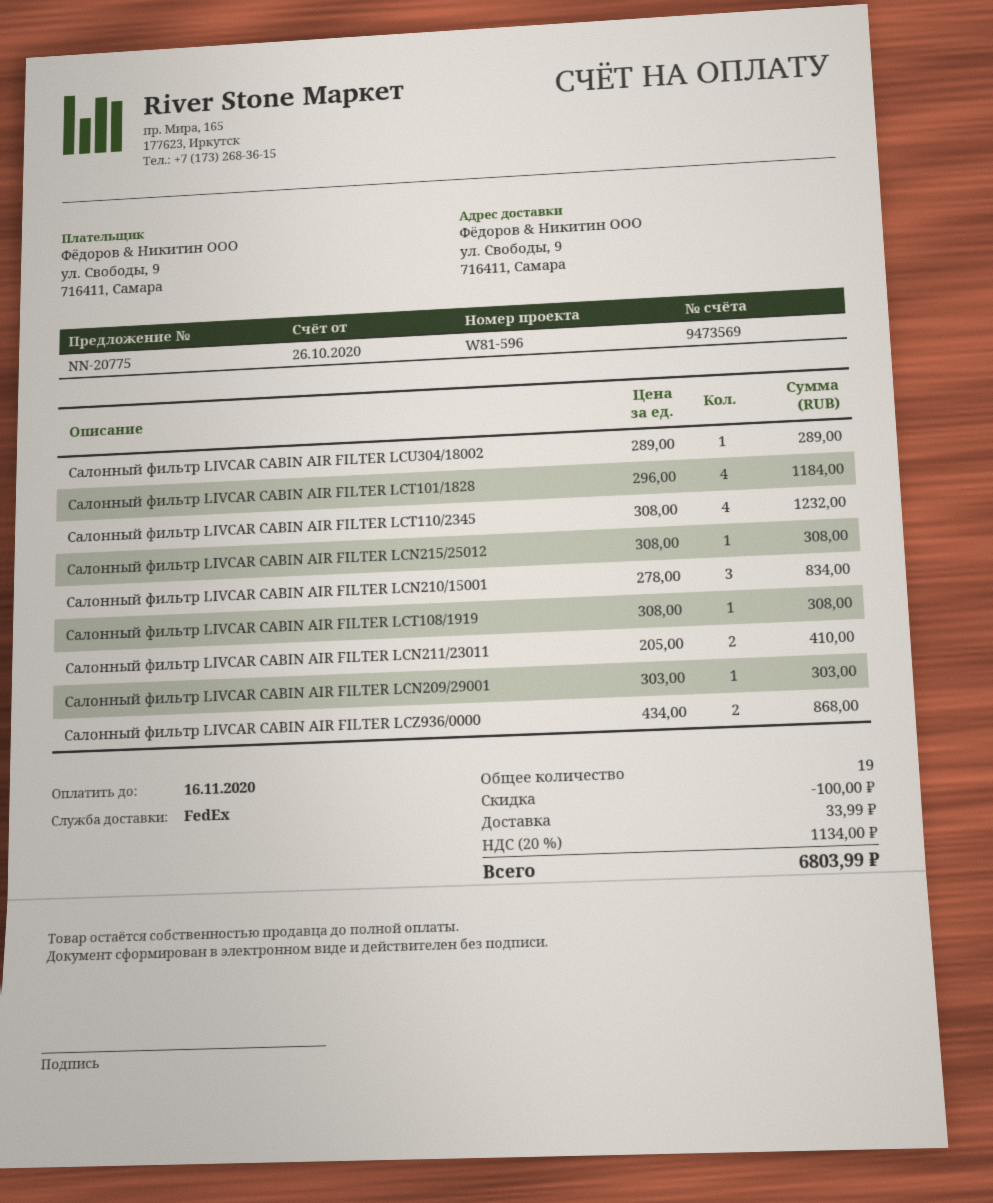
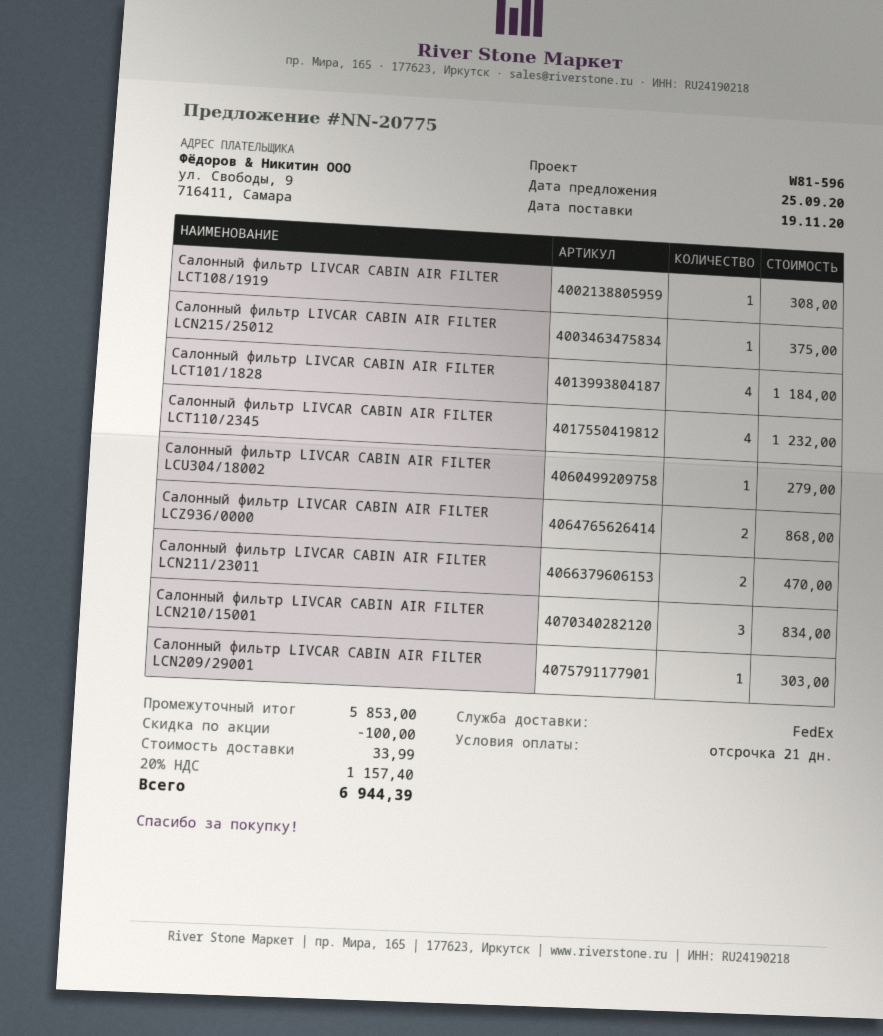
Салонный фильтр LIVCAR CABIN AIR FILTER LCU304/18002: 1 for 289.00 -> 1 for 279.00
Салонный фильтр LIVCAR CABIN AIR FILTER LCN215/25012: 1 for 308.00 -> 1 for 375.00
Салонный фильтр LIVCAR CABIN AIR FILTER LCN211/23011: 2 for 410.00 -> 2 for 470.00
tax: 20% = 1134.00 -> 20% = 1157.40
total: 6803.99 -> 6944.39

